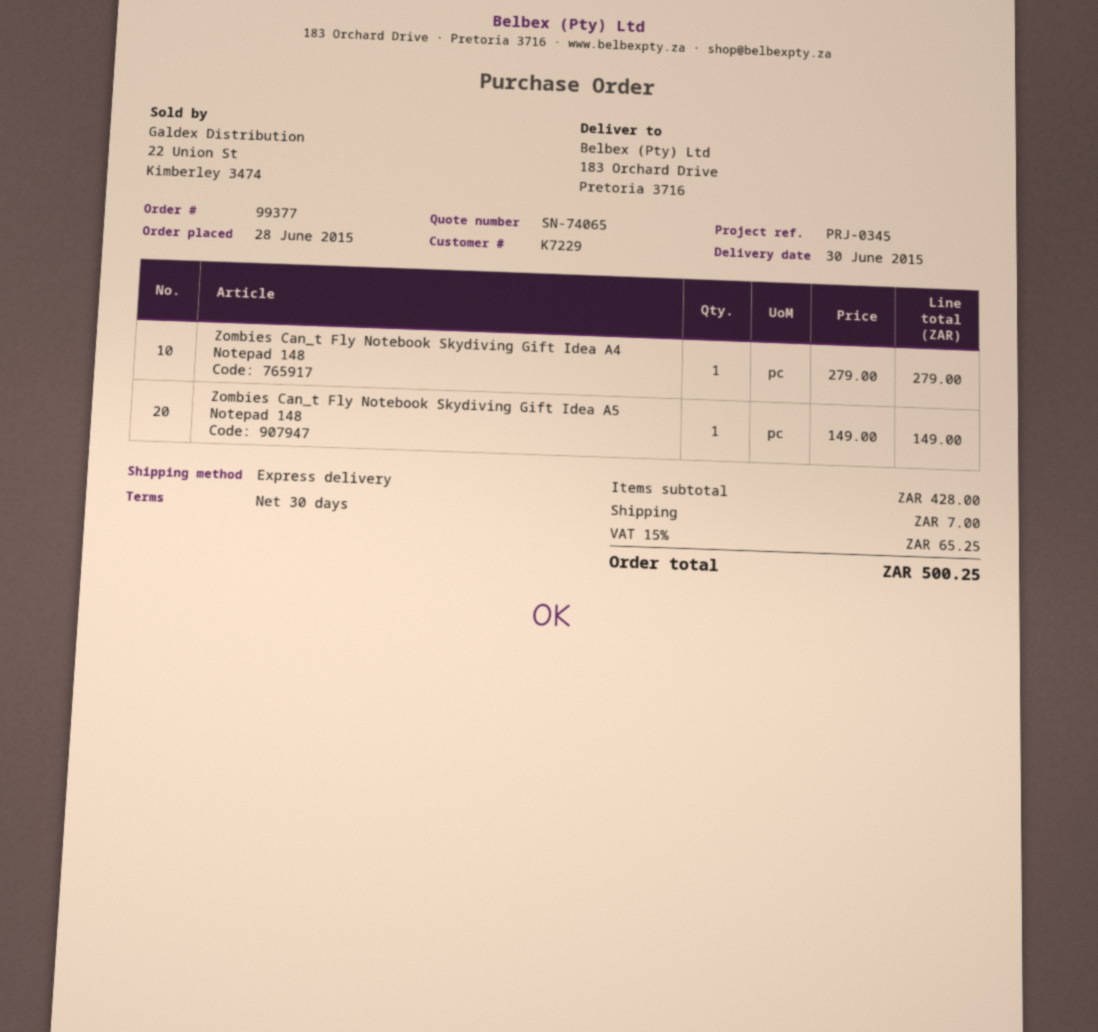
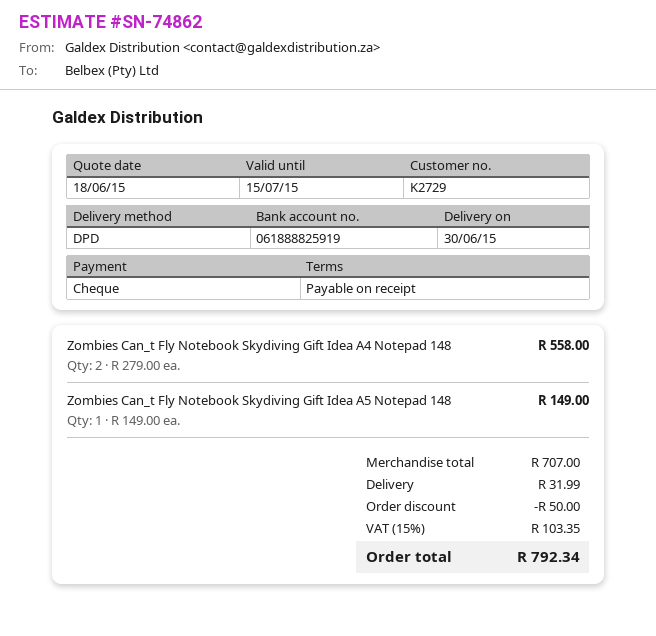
quote number: SN-74065 -> SN-74862
payment terms: 30 days -> on receipt
customer number: K7229 -> K2729
shipping method: express -> DPD
Zombies Can_t Fly Notebook Skydiving Gift Idea A4 Notepad 148: 1 x 279.00 = 279.00 -> 2 x 279.00 = 558.00
subtotal: 428.00 -> 707.00
discount: none -> 50.00
shipping: 7.00 -> 31.99
tax: 15% = 65.25 -> 15% = 103.35
total: 500.25 -> 792.34

